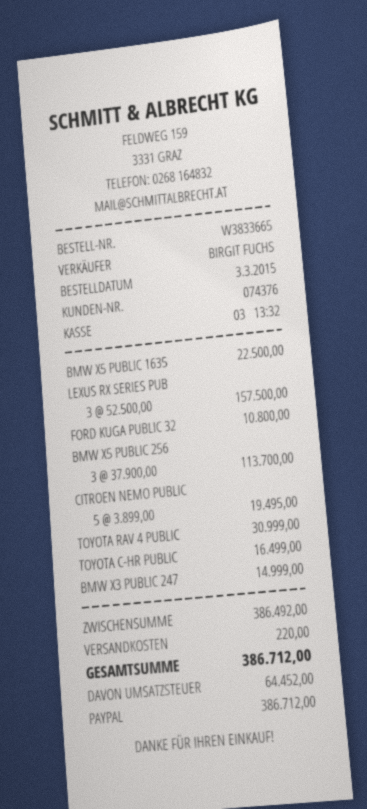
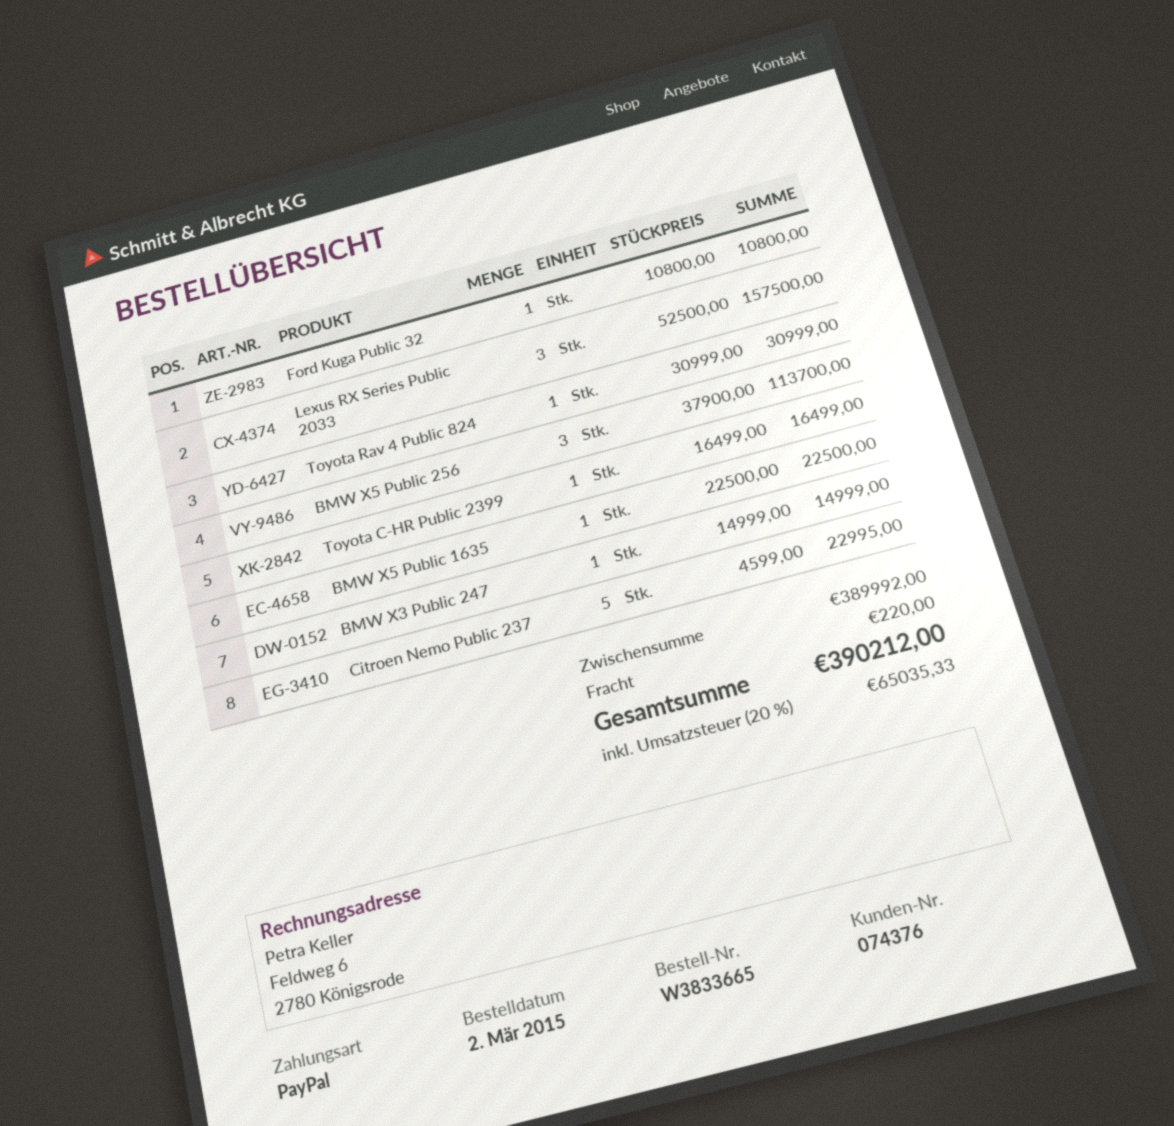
order date: 2015-03-03 -> 2015-03-02
CITROEN NEMO PUBLIC: 5 x 3899.00 = 19495.00 -> 5 x 4599.00 = 22995.00
subtotal: 386492.00 -> 389992.00
tax: 64452.00 -> 65035.33
total: 386712.00 -> 390212.00

